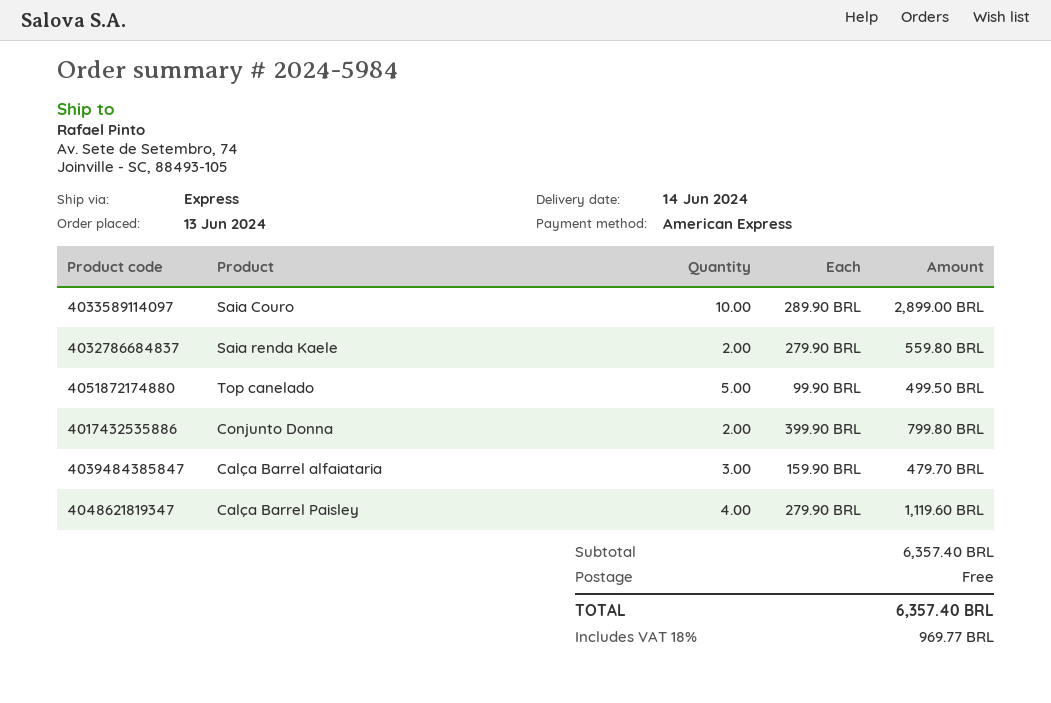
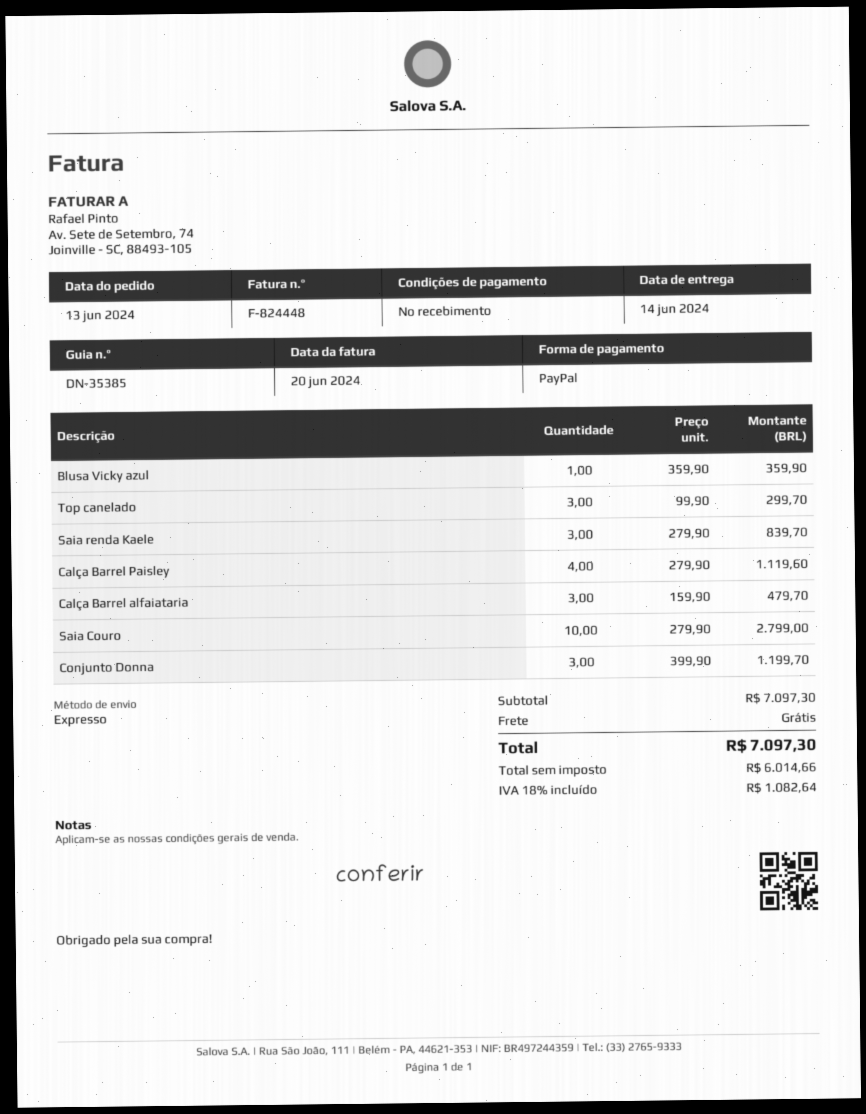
payment method: American Express -> PayPal
Saia Couro: 10 x 289.90 = 2899.00 -> 10 x 279.90 = 2799.00
Saia renda Kaele: 2 x 279.90 = 559.80 -> 3 x 279.90 = 839.70
Top canelado: 5 x 99.90 = 499.50 -> 3 x 99.90 = 299.70
Conjunto Donna: 2 x 399.90 = 799.80 -> 3 x 399.90 = 1199.70
Blusa Vicky azul: none -> 1 x 359.90 = 359.90
subtotal: 6357.40 -> 7097.30
tax: 18% = 969.77 -> 18% = 1082.64
total: 6357.40 -> 7097.30

